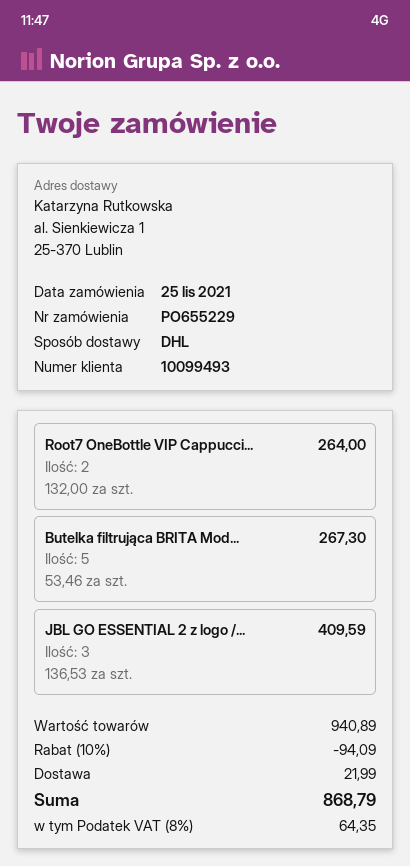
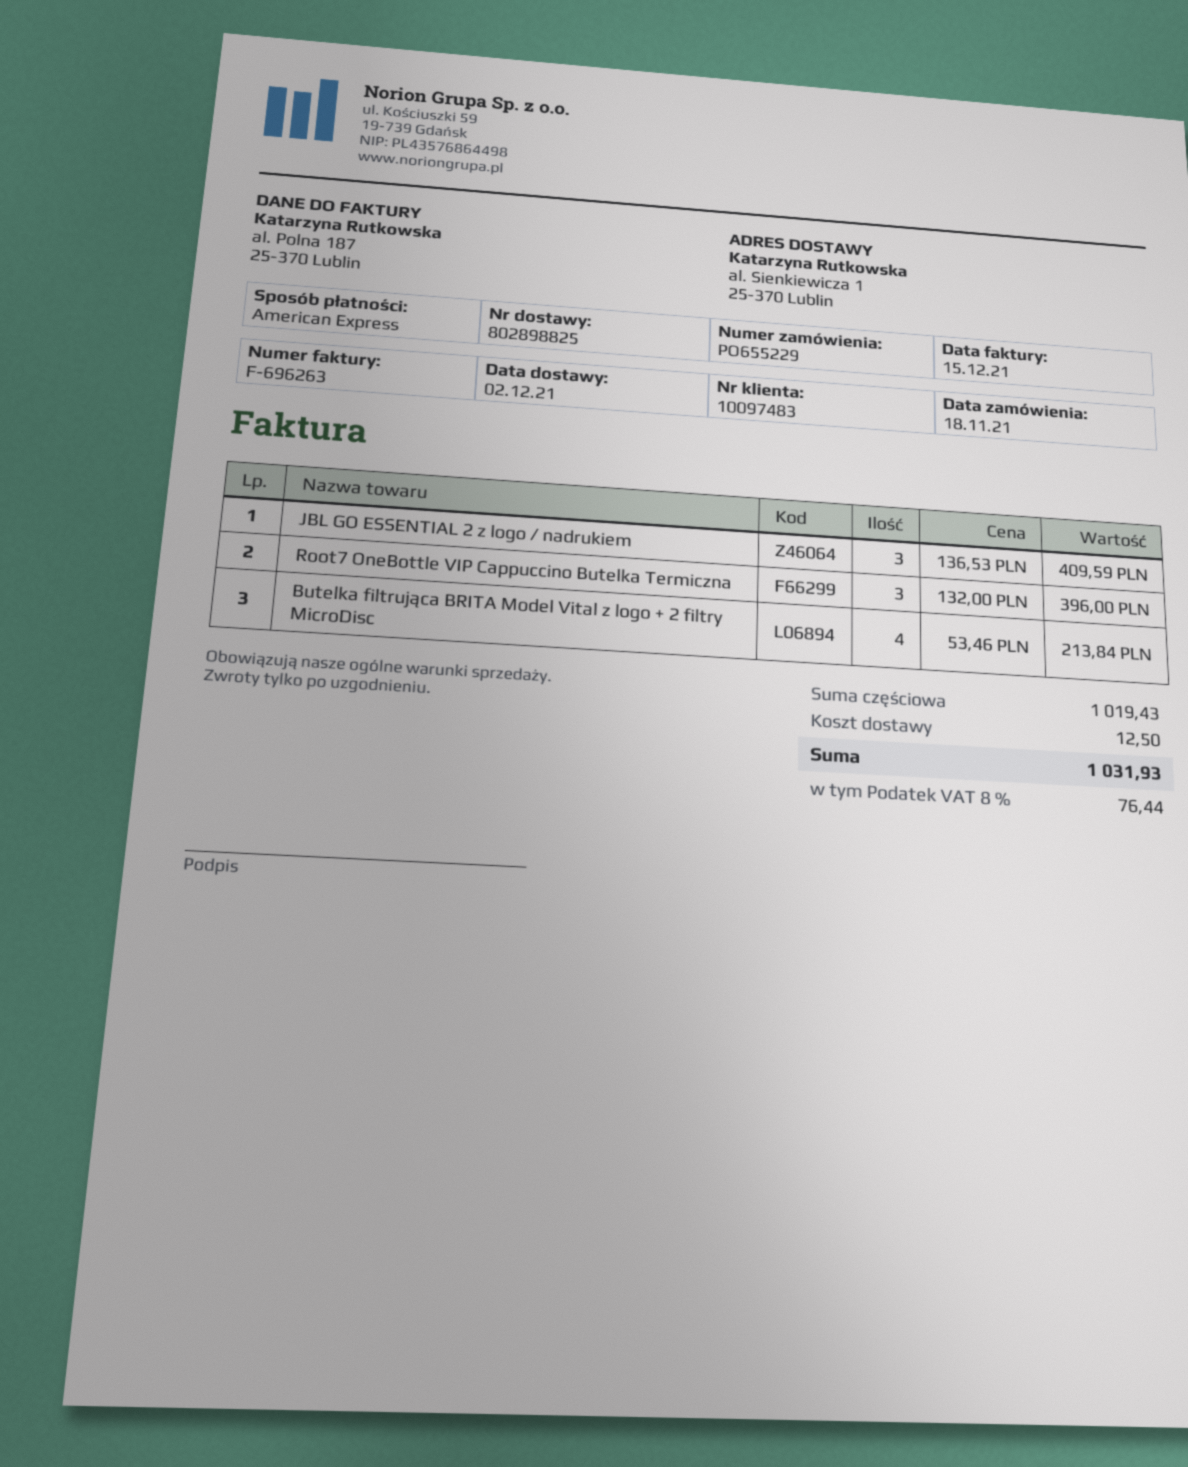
order date: 2021-11-25 -> 2021-11-18
customer number: 10099493 -> 10097483
Root7 OneBottle VIP Cappucci...: 2 x 132.00 = 264.00 -> 3 x 132.00 = 396.00
Butelka filtrująca BRITA Mod...: 5 x 53.46 = 267.30 -> 4 x 53.46 = 213.84
subtotal: 940.89 -> 1019.43
discount: 10% = 94.09 -> none
shipping: 21.99 -> 12.50
tax: 8% = 64.35 -> 8% = 76.44
total: 868.79 -> 1031.93

